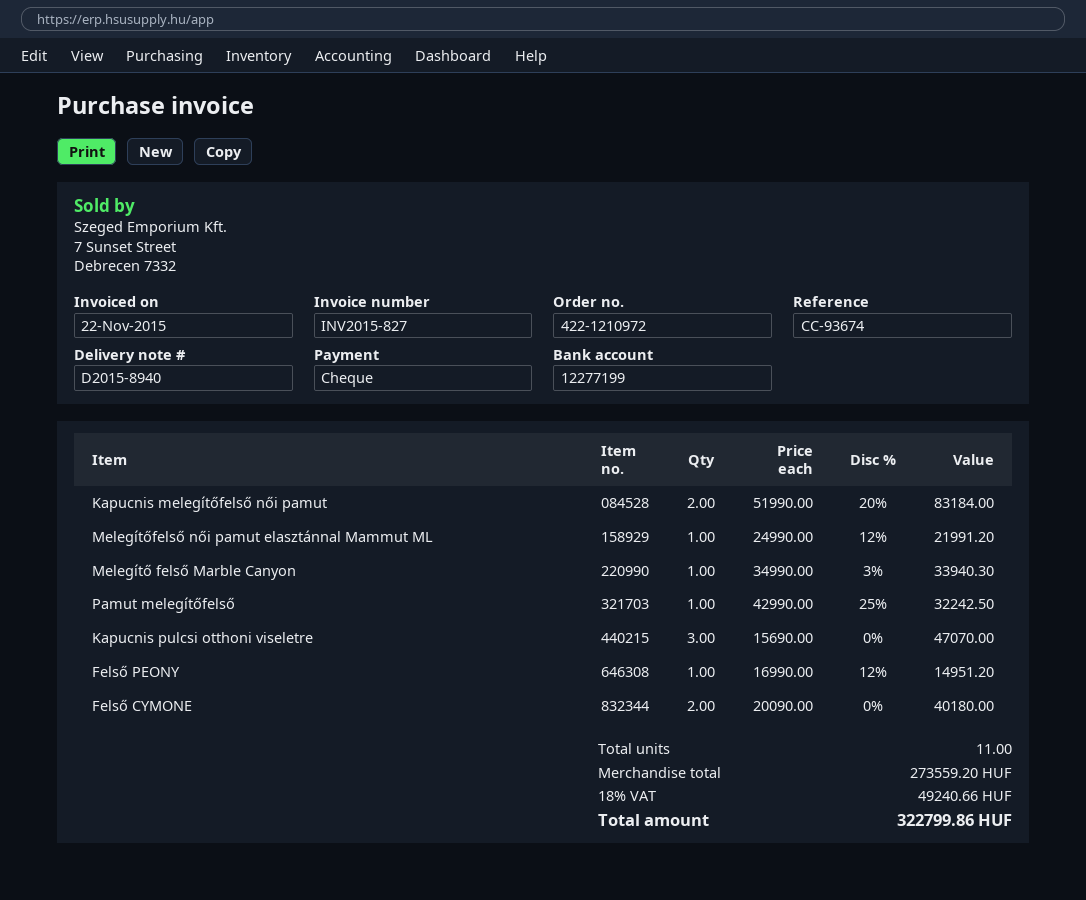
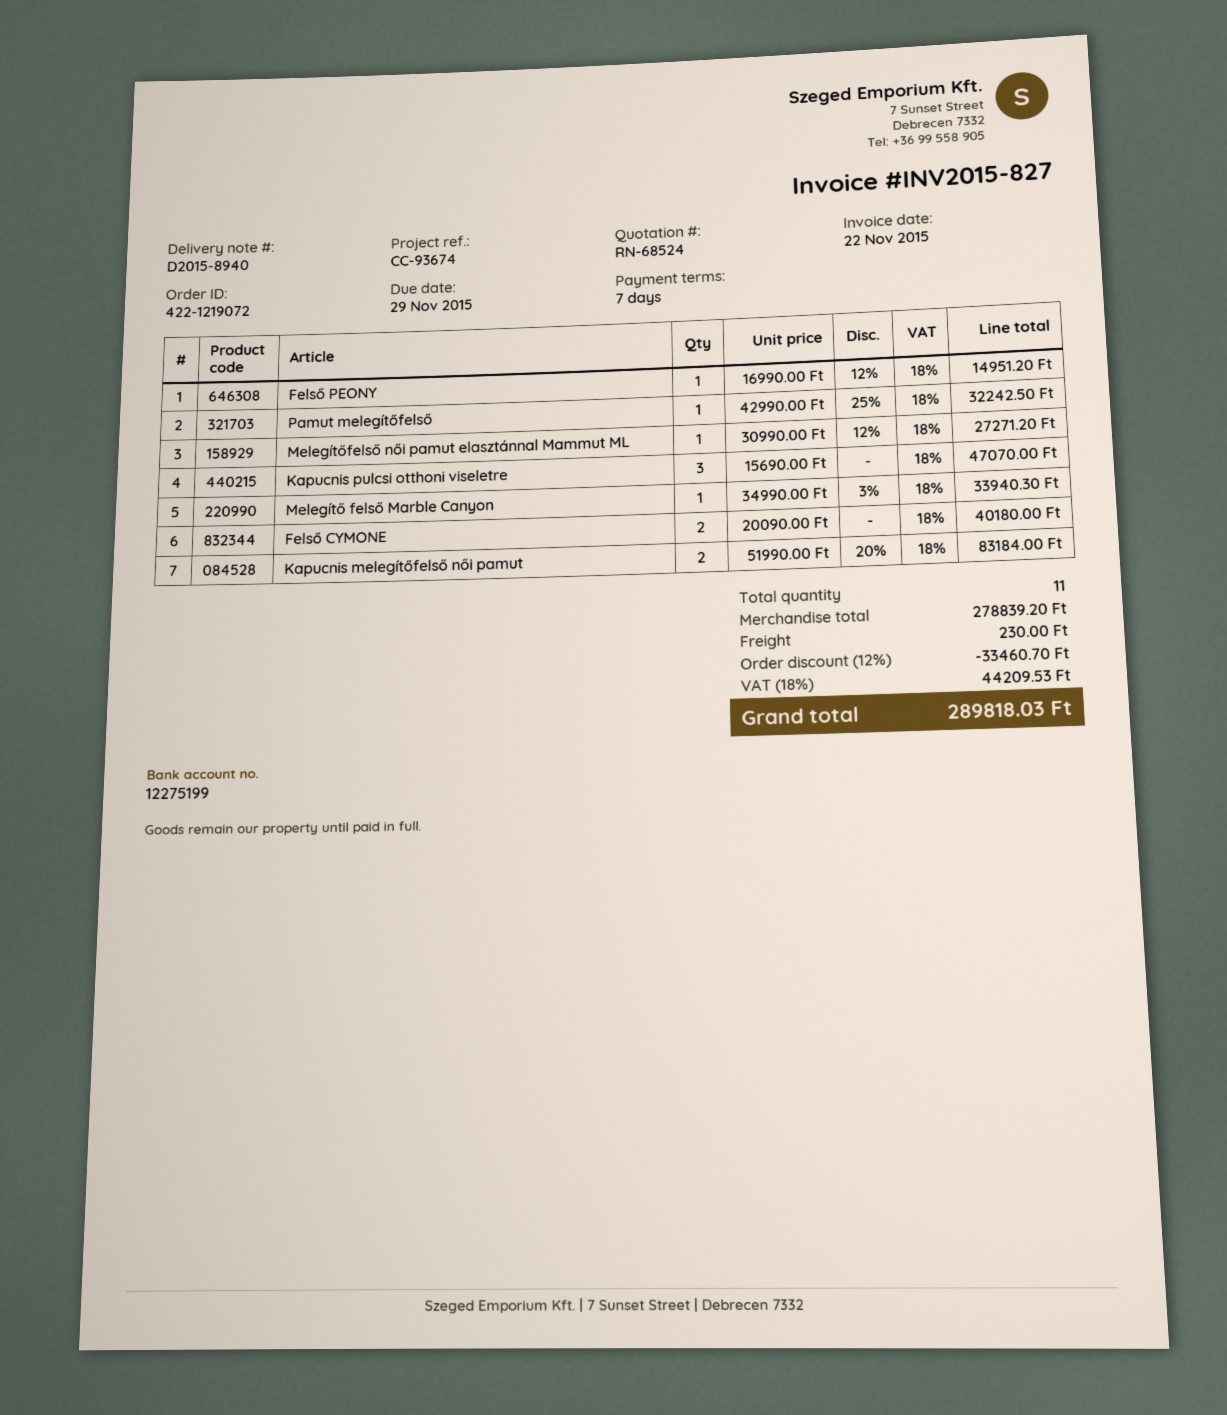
order number: 422-1210972 -> 422-1219072
bank account: 12277199 -> 12275199
Melegítőfelső női pamut elasztánnal Mammut ML: 1 x 24990.00 - 12% = 21991.20 -> 1 x 30990.00 - 12% = 27271.20
subtotal: 273559.20 -> 278839.20
discount: none -> 12% = 33460.70
shipping: none -> 230.00
tax: 18% = 49240.66 -> 18% = 44209.53
total: 322799.86 -> 289818.03

